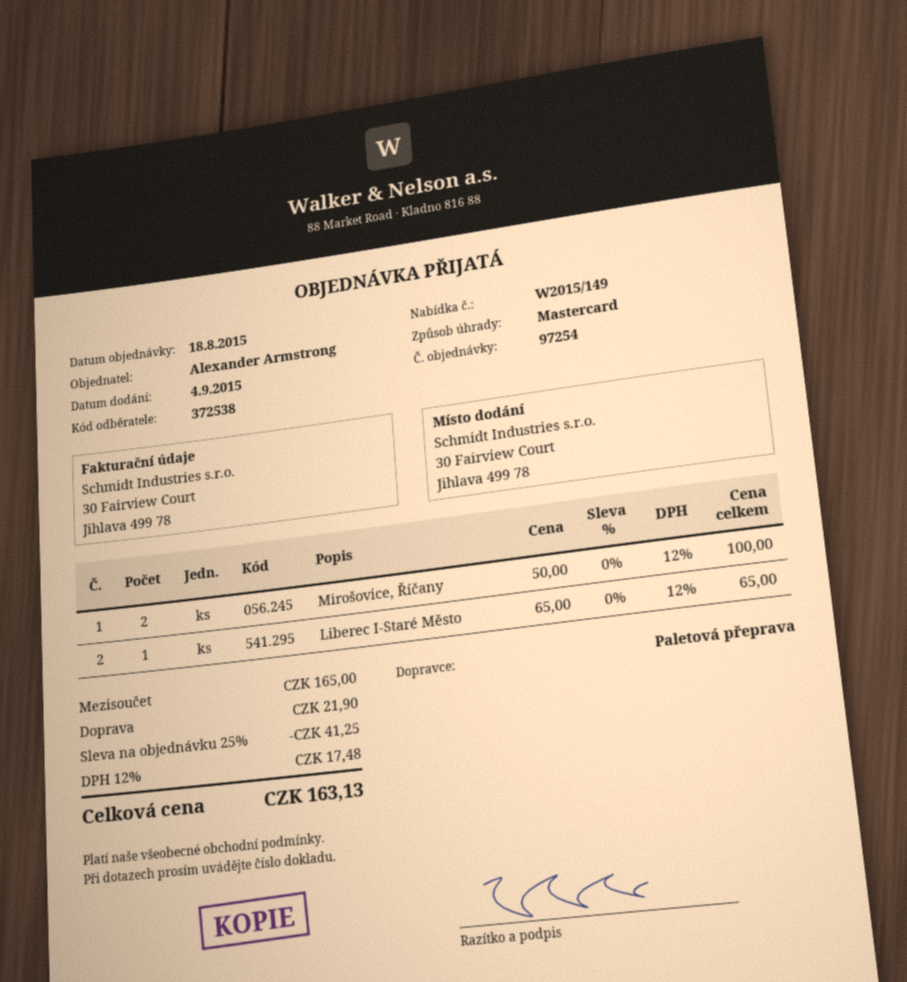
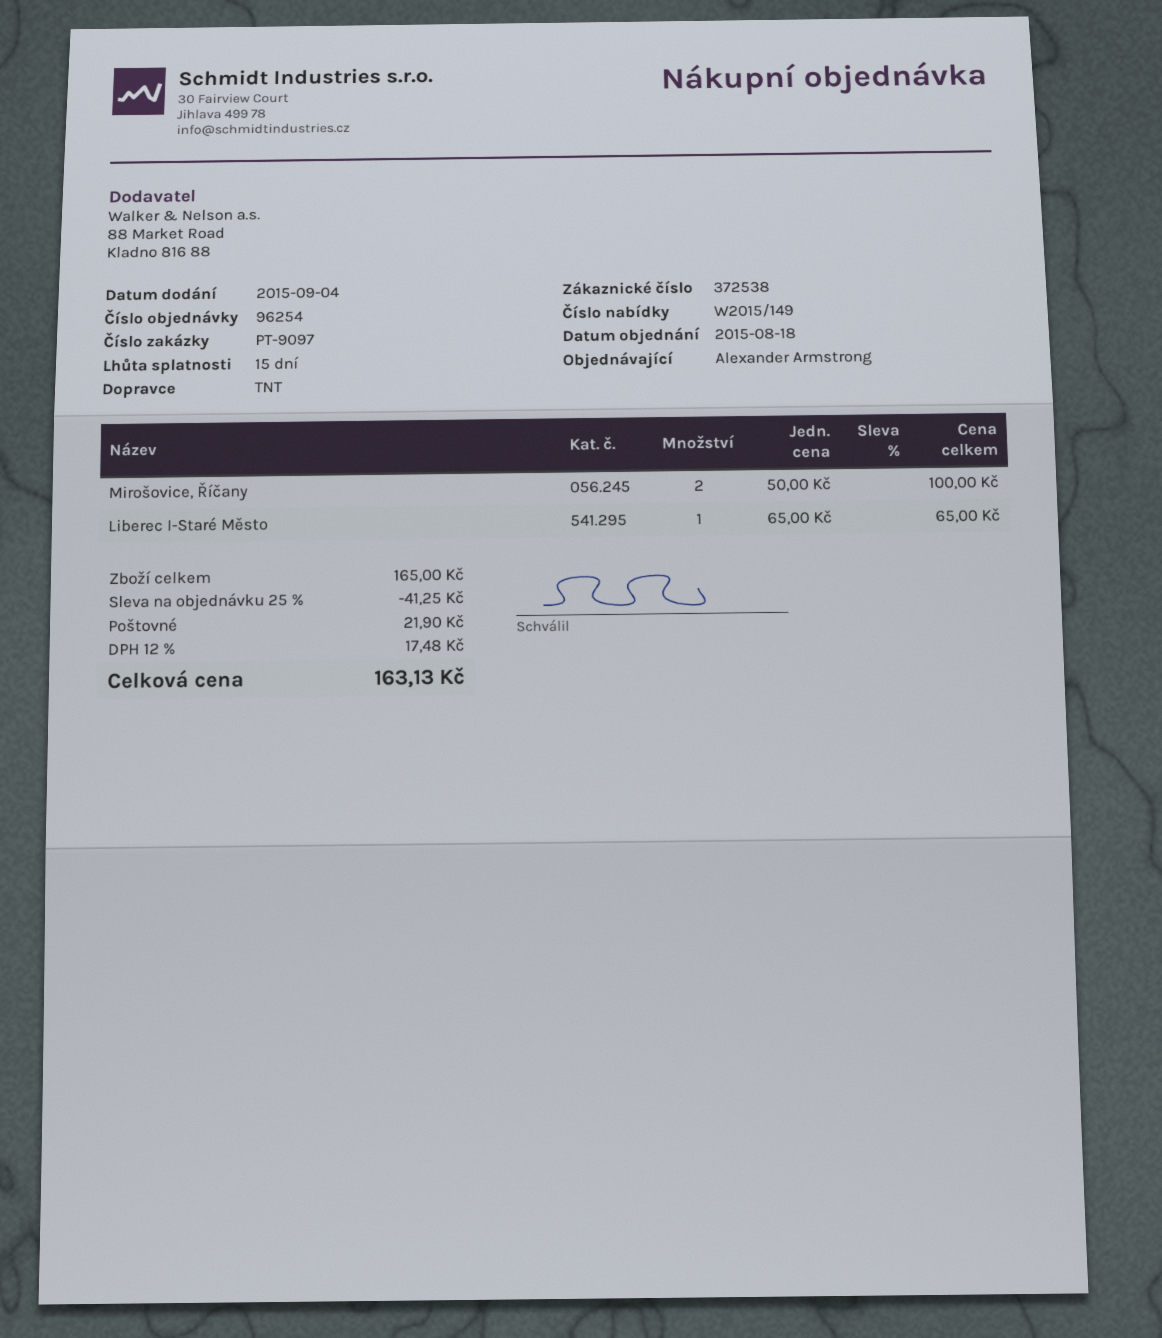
order number: 97254 -> 96254
shipping method: pallet freight -> TNT

